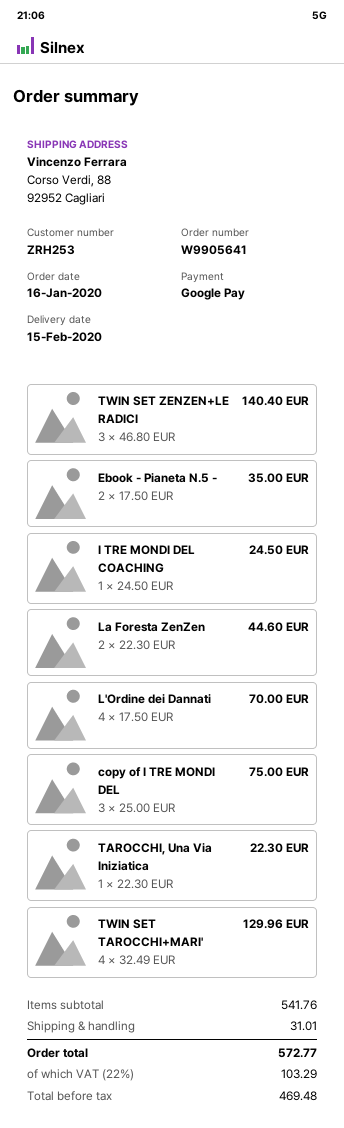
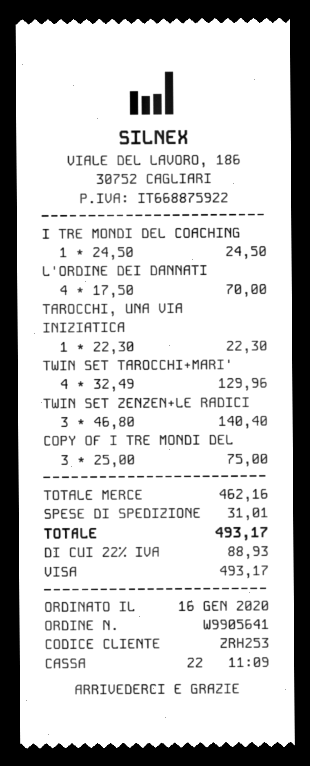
payment method: Google Pay -> Visa
Ebook - Pianeta N.5 -: 2 x 17.50 = 35.00 -> none
La Foresta ZenZen: 2 x 22.30 = 44.60 -> none
subtotal: 541.76 -> 462.16
tax: 22% = 103.29 -> 22% = 88.93
total: 572.77 -> 493.17

